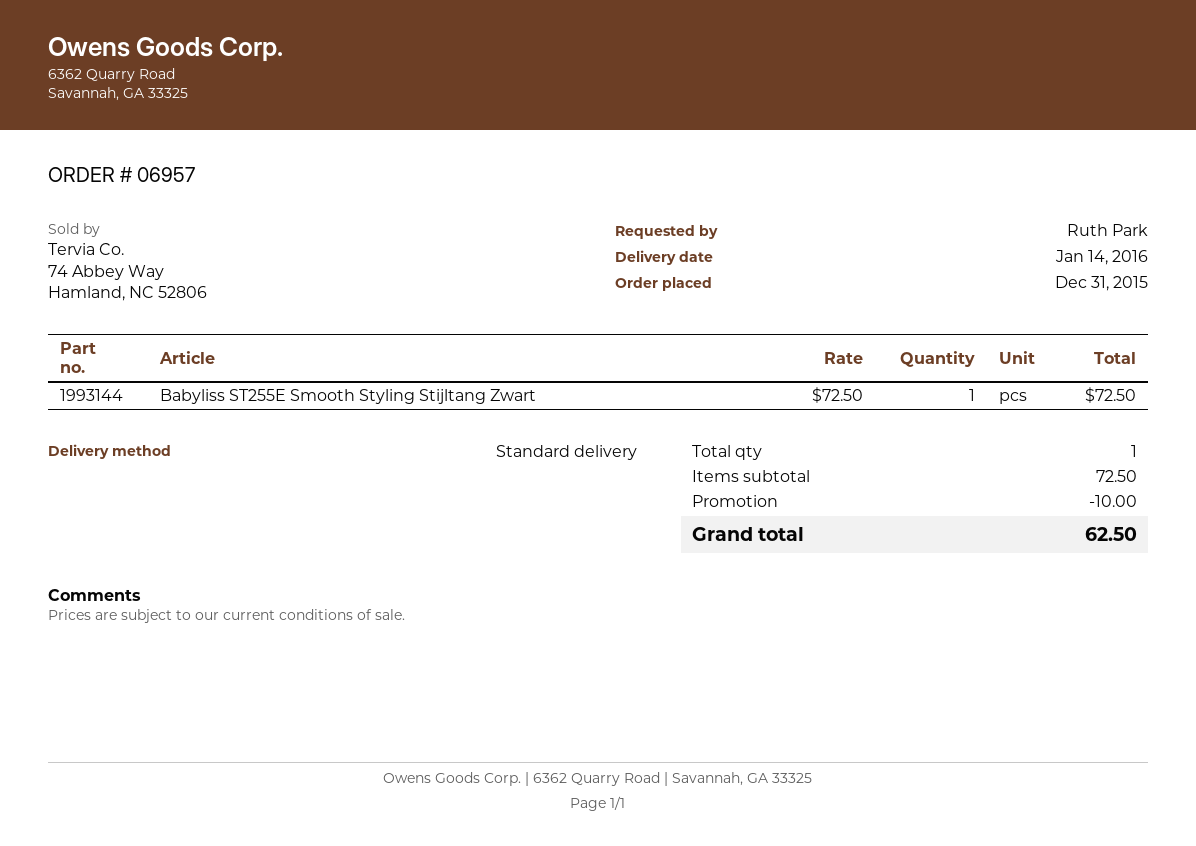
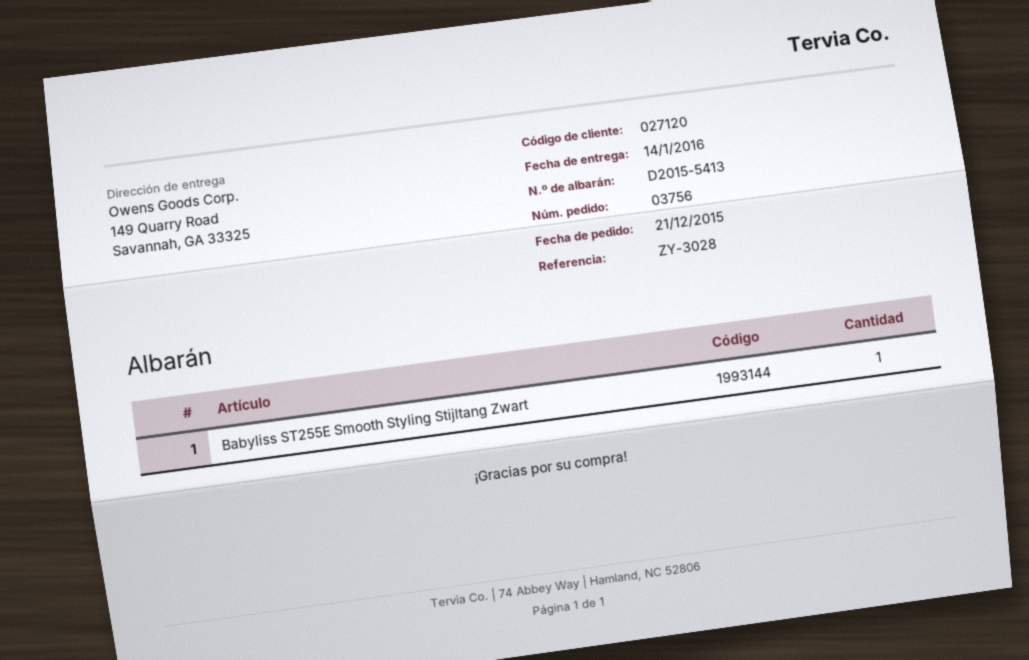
order number: 06957 -> 03756
order date: 2015-12-31 -> 2015-12-21

